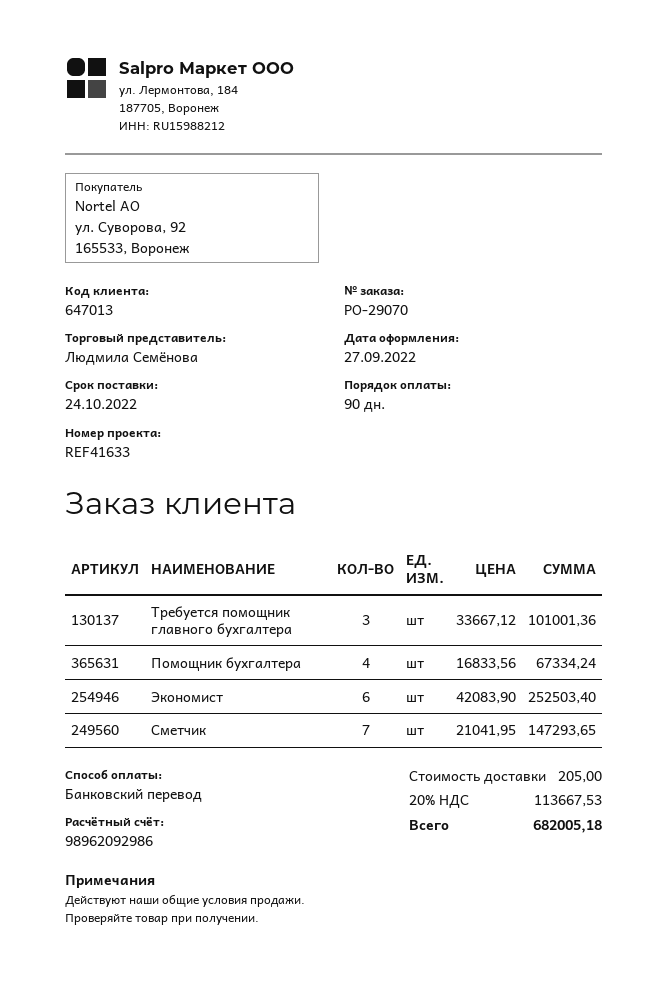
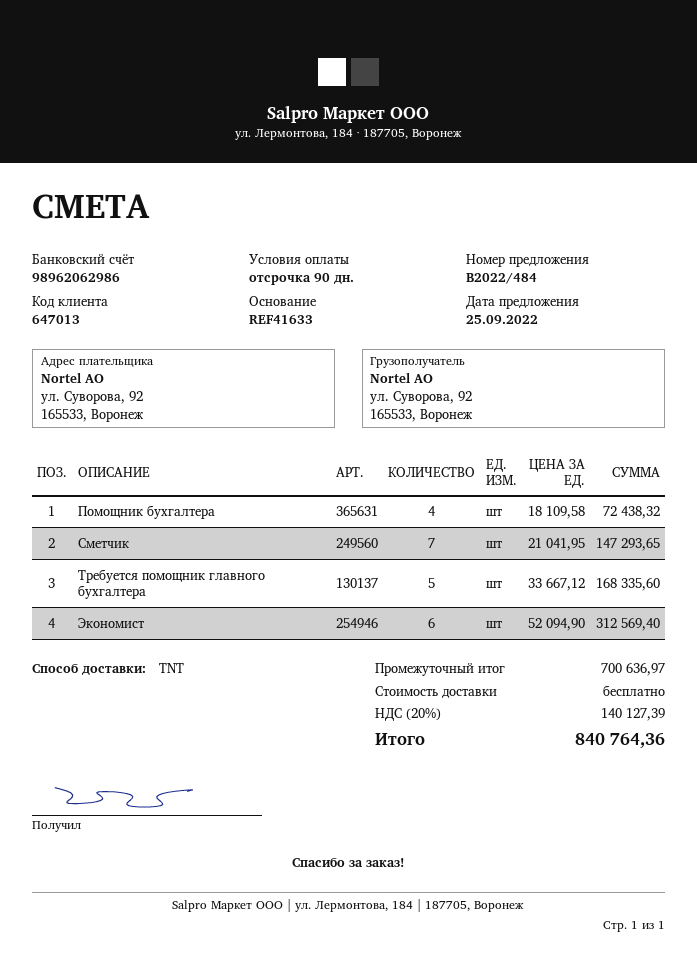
bank account: 98962092986 -> 98962062986
Требуется помощник главного бухгалтера: 3 x 33667.12 = 101001.36 -> 5 x 33667.12 = 168335.60
Помощник бухгалтера: 4 x 16833.56 = 67334.24 -> 4 x 18109.58 = 72438.32
Экономист: 6 x 42083.90 = 252503.40 -> 6 x 52094.90 = 312569.40
shipping: 205.00 -> 0.00
tax: 20% = 113667.53 -> 20% = 140127.39
total: 682005.18 -> 840764.36

